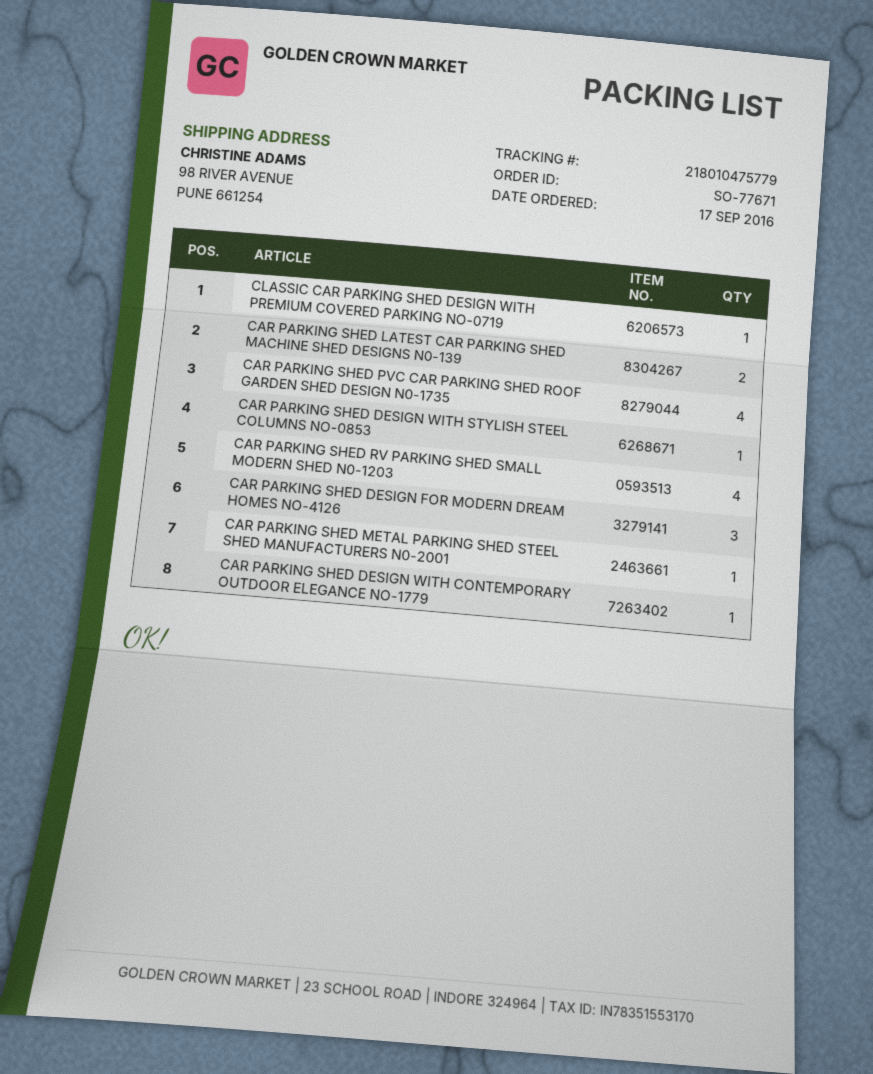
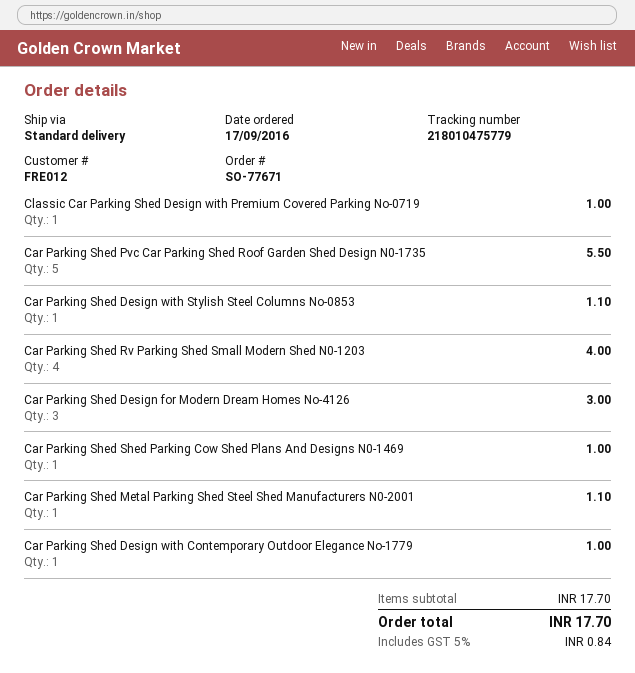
CAR PARKING SHED LATEST CAR PARKING SHED MACHINE SHED DESIGNS N0-139: 2 -> none
CAR PARKING SHED PVC CAR PARKING SHED ROOF GARDEN SHED DESIGN N0-1735: 4 -> 5
Car Parking Shed Shed Parking Cow Shed Plans And Designs N0-1469: none -> 1

